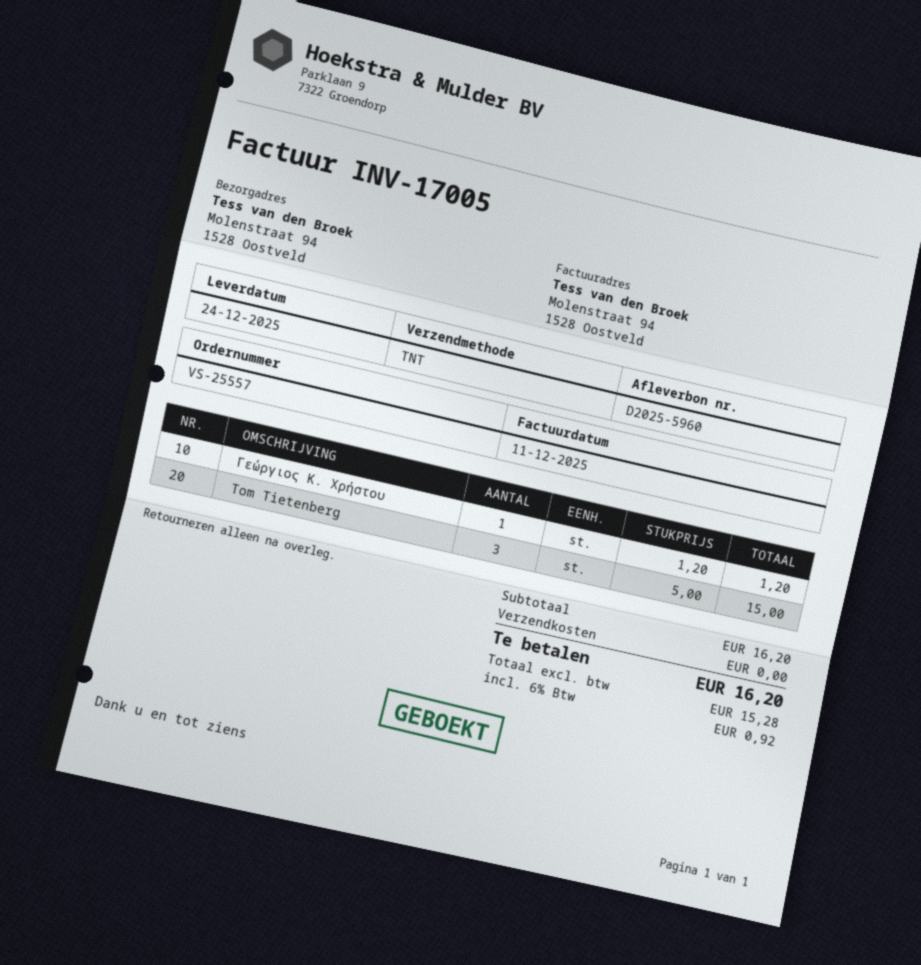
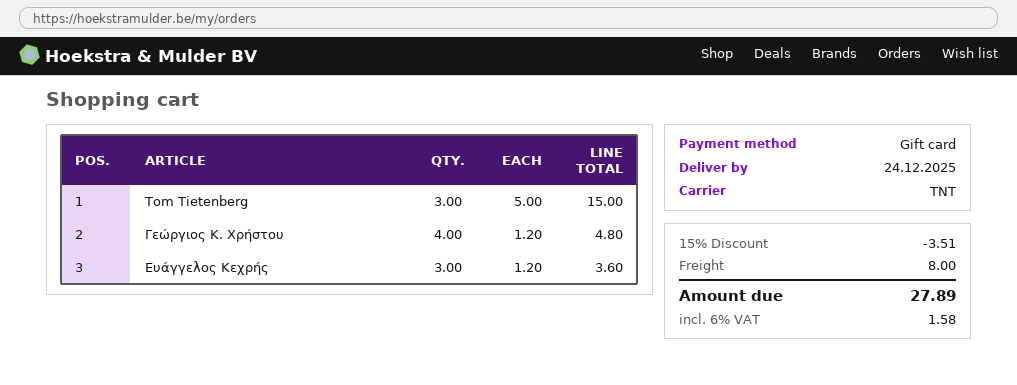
Γεώργιος Κ. Χρήστου: 1 x 1.20 = 1.20 -> 4 x 1.20 = 4.80
Ευάγγελος Κεχρής: none -> 3 x 1.20 = 3.60
discount: none -> 15% = 3.51
shipping: 0.00 -> 8.00
tax: 6% = 0.92 -> 6% = 1.58
total: 16.20 -> 27.89

